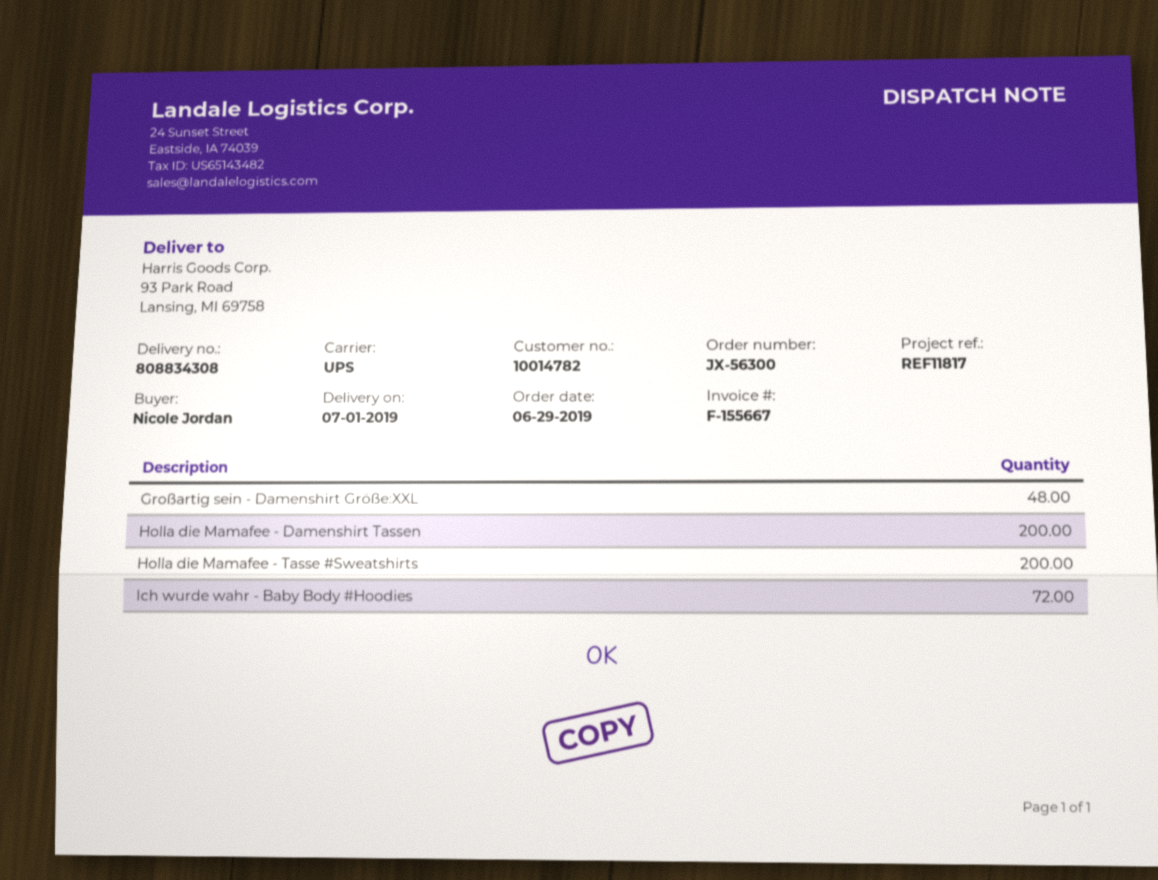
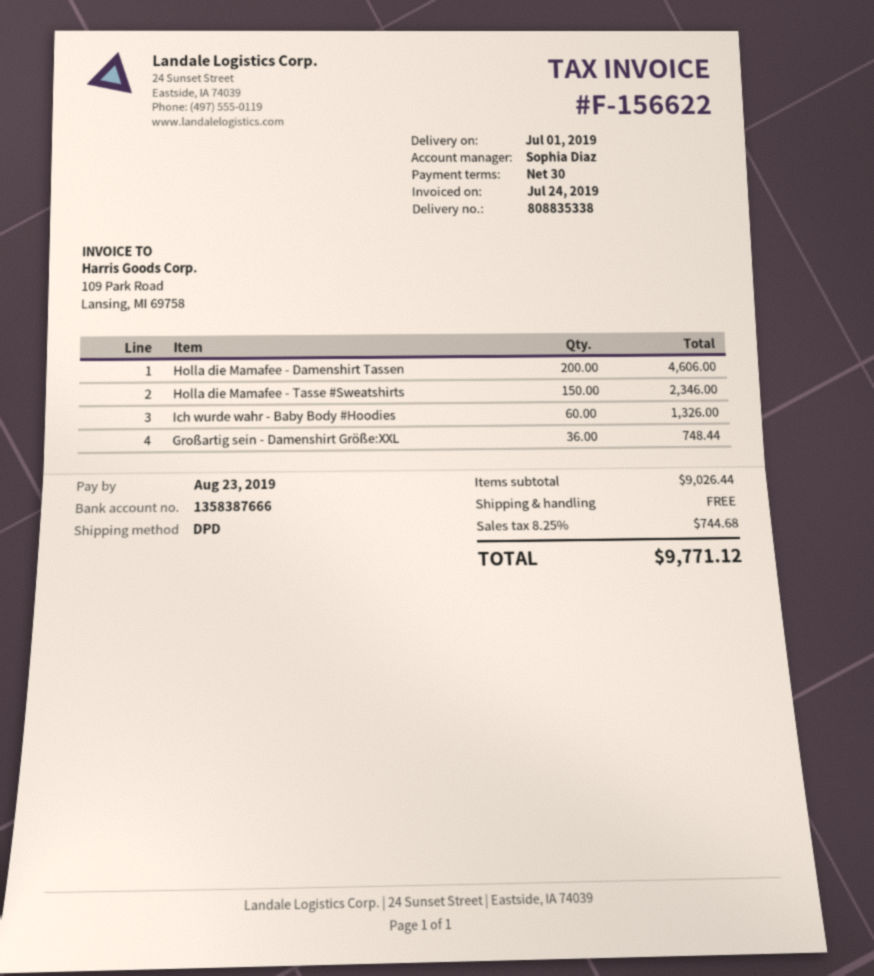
delivery note number: 808834308 -> 808835338
invoice number: F-155667 -> F-156622
shipping method: UPS -> DPD
Großartig sein - Damenshirt Größe:XXL: 48 -> 36
Holla die Mamafee - Tasse #Sweatshirts: 200 -> 150
Ich wurde wahr - Baby Body #Hoodies: 72 -> 60

